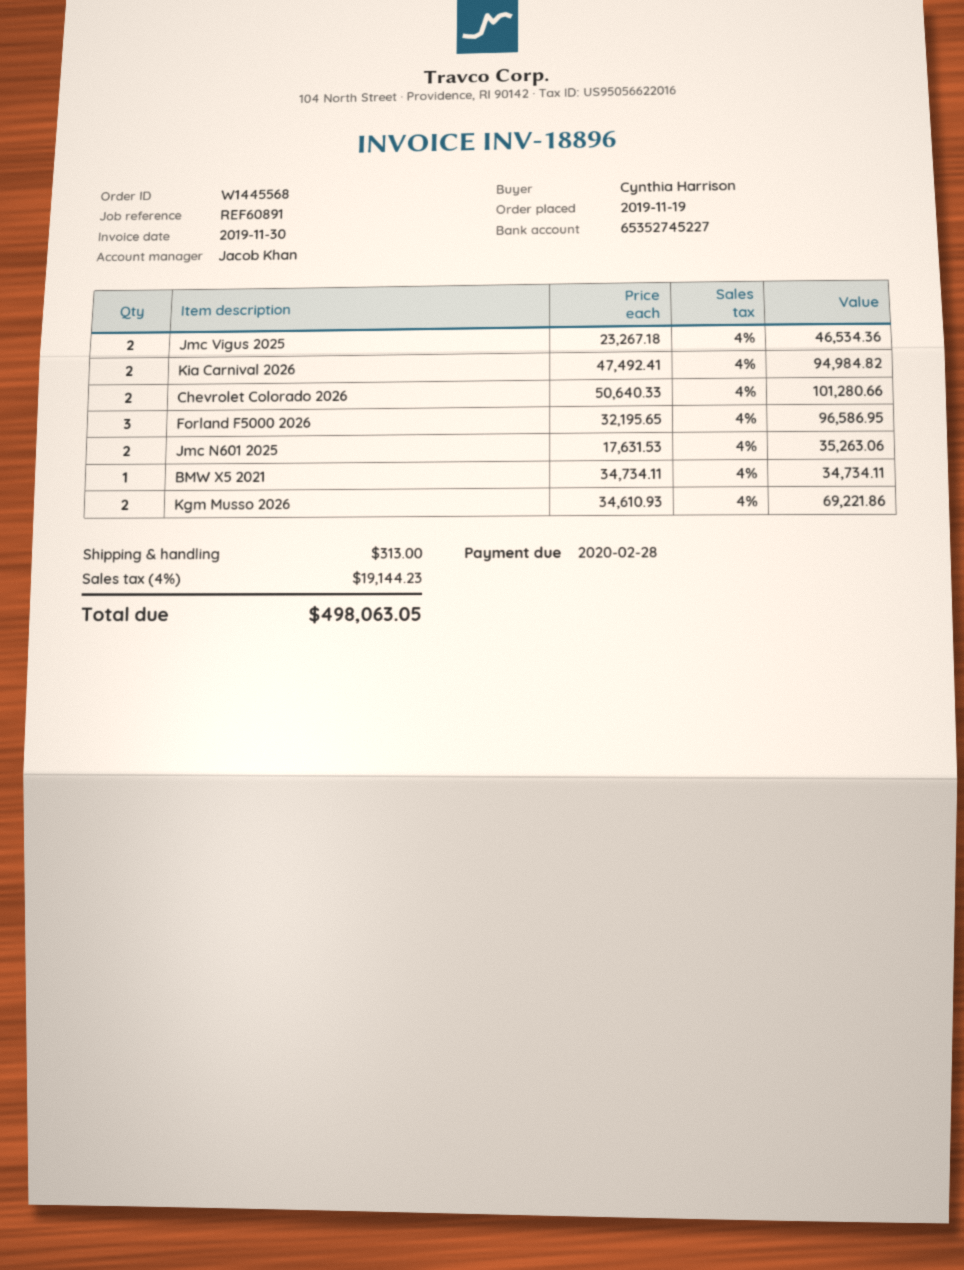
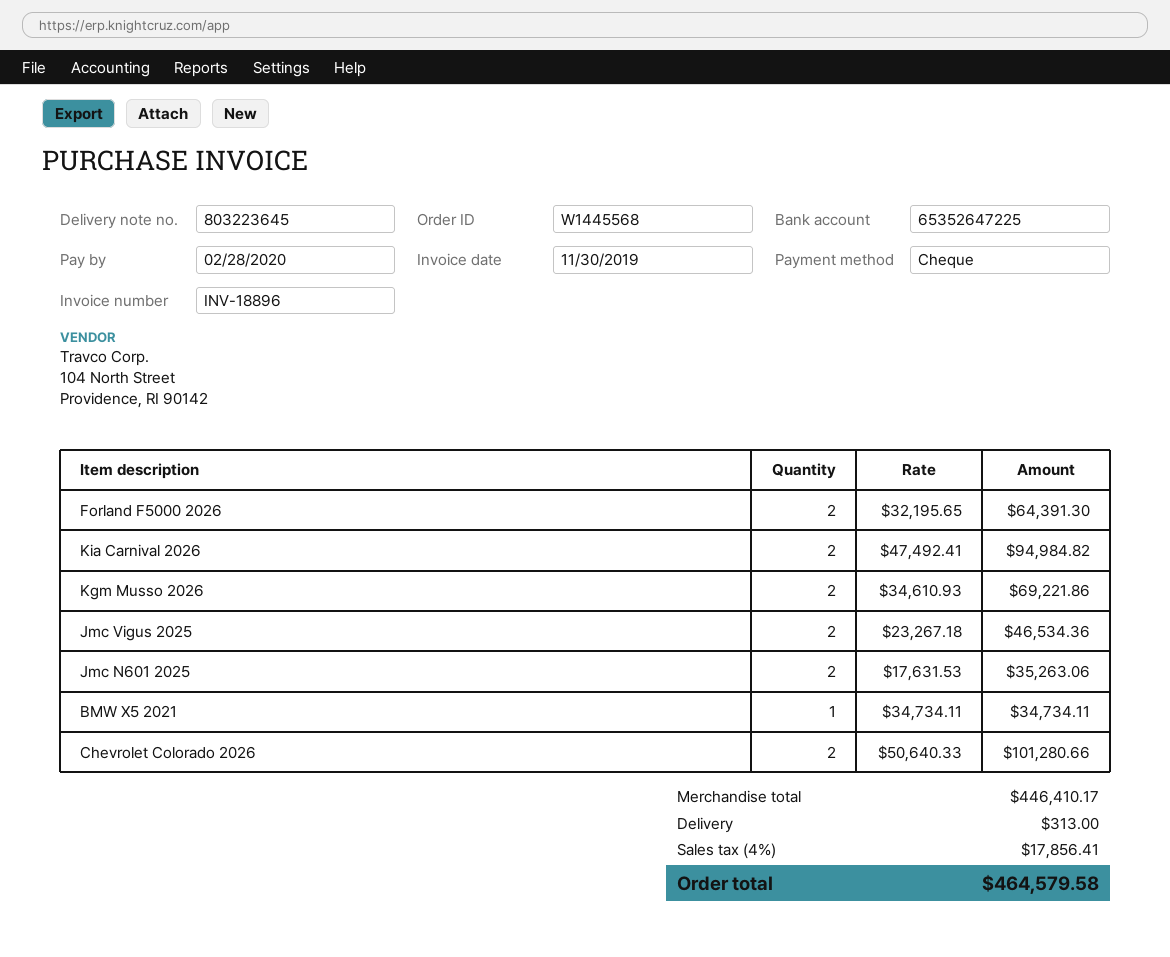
bank account: 65352745227 -> 65352647225
Forland F5000 2026: 3 x 32195.65 = 96586.95 -> 2 x 32195.65 = 64391.30
tax: 4% = 19144.23 -> 4% = 17856.41
total: 498063.05 -> 464579.58

